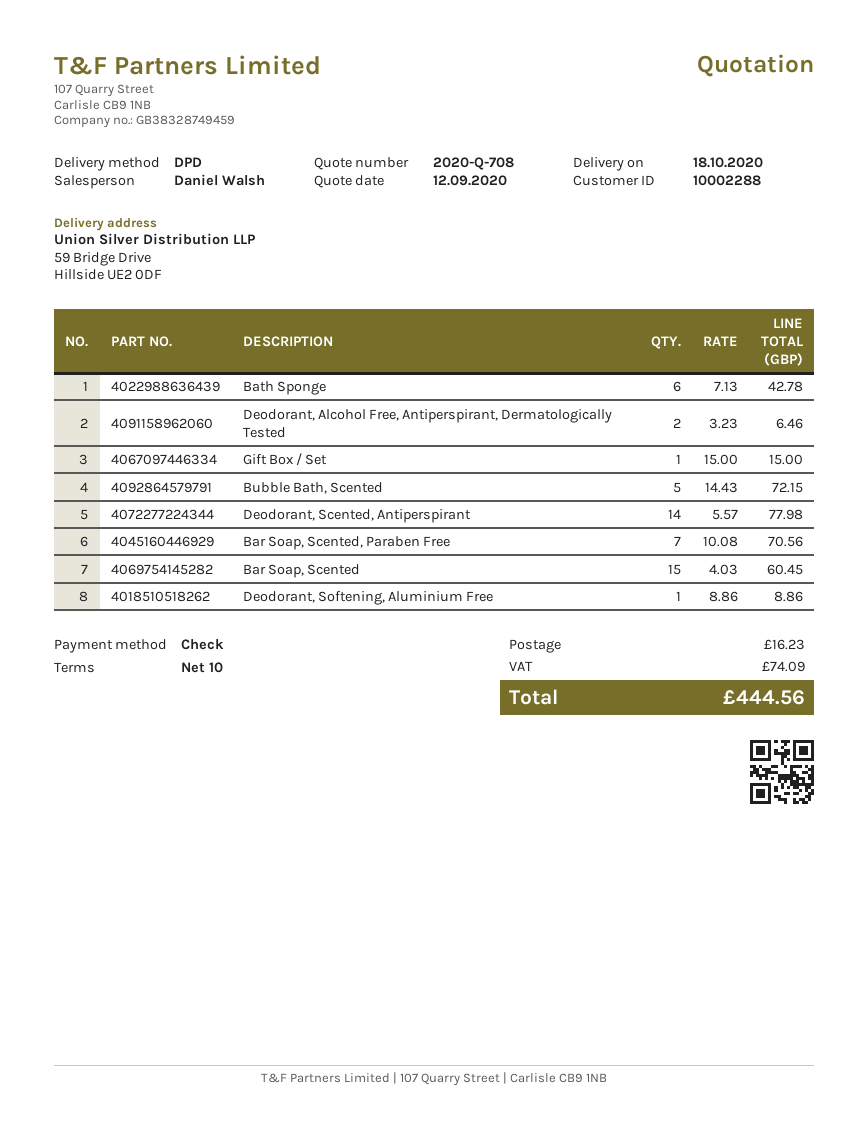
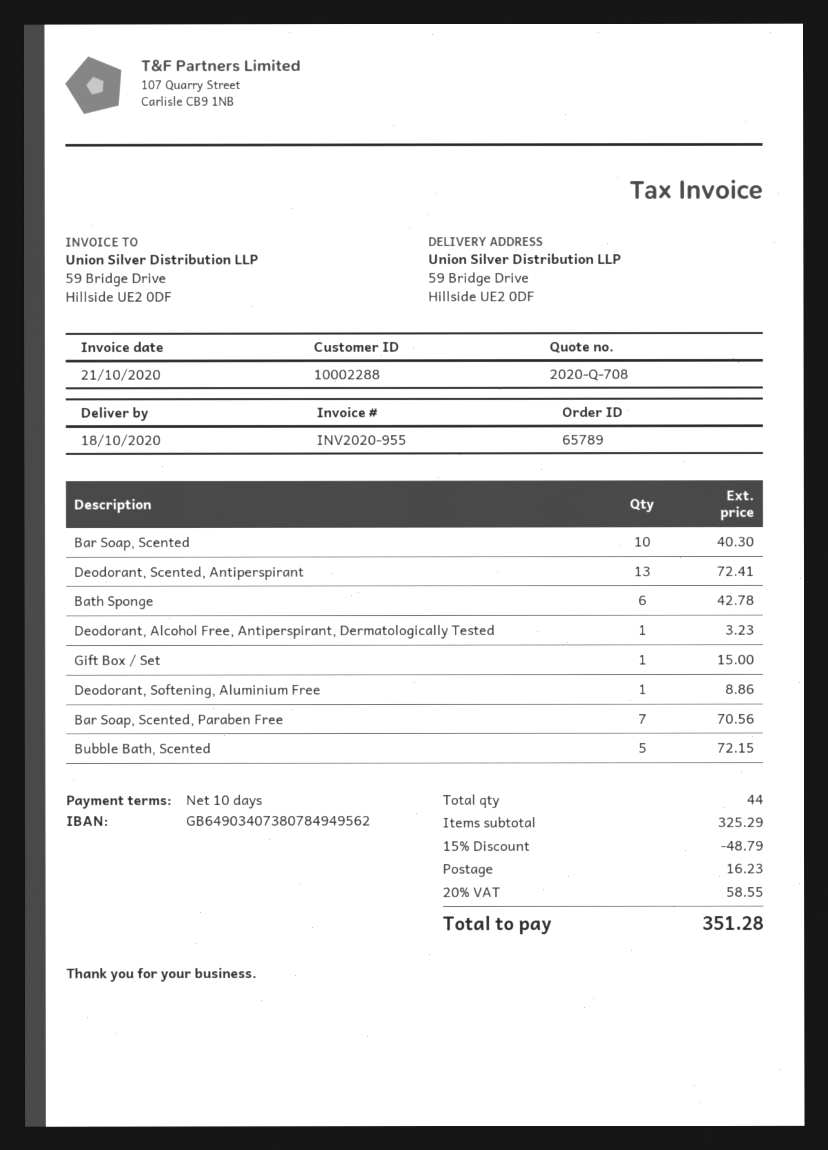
Deodorant, Alcohol Free, Antiperspirant, Dermatologically Tested: 2 for 6.46 -> 1 for 3.23
Deodorant, Scented, Antiperspirant: 14 for 77.98 -> 13 for 72.41
Bar Soap, Scented: 15 for 60.45 -> 10 for 40.30
discount: none -> 15% = 48.79
tax: 74.09 -> 58.55
total: 444.56 -> 351.28

